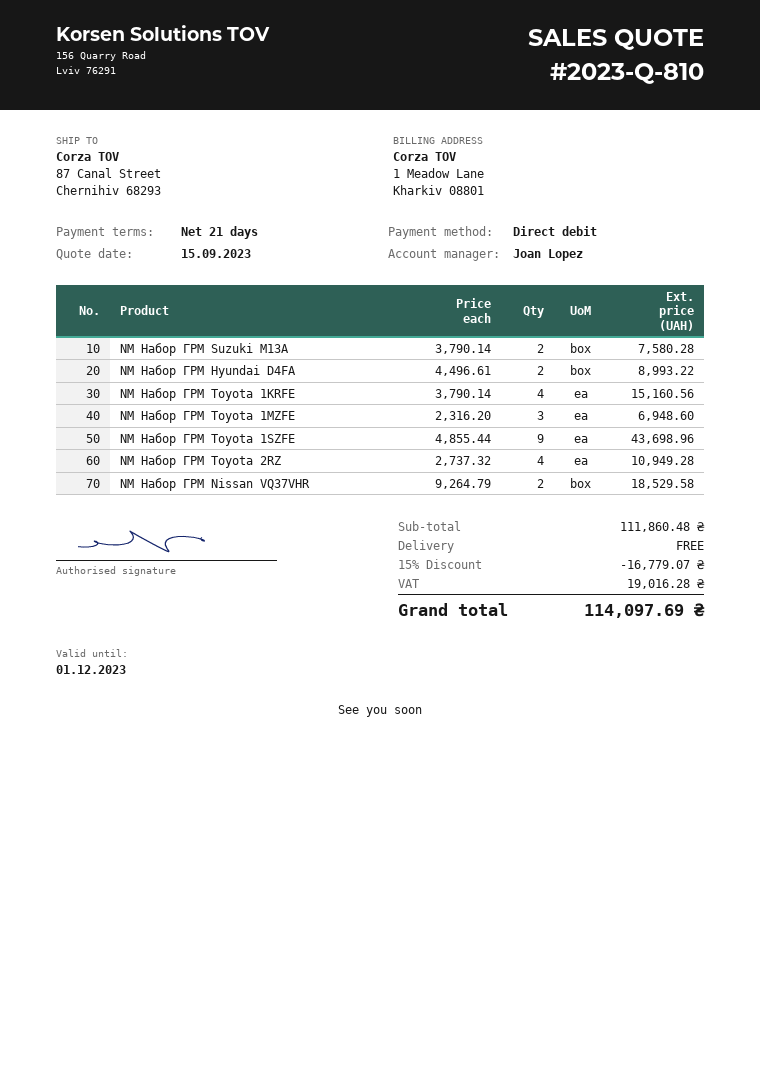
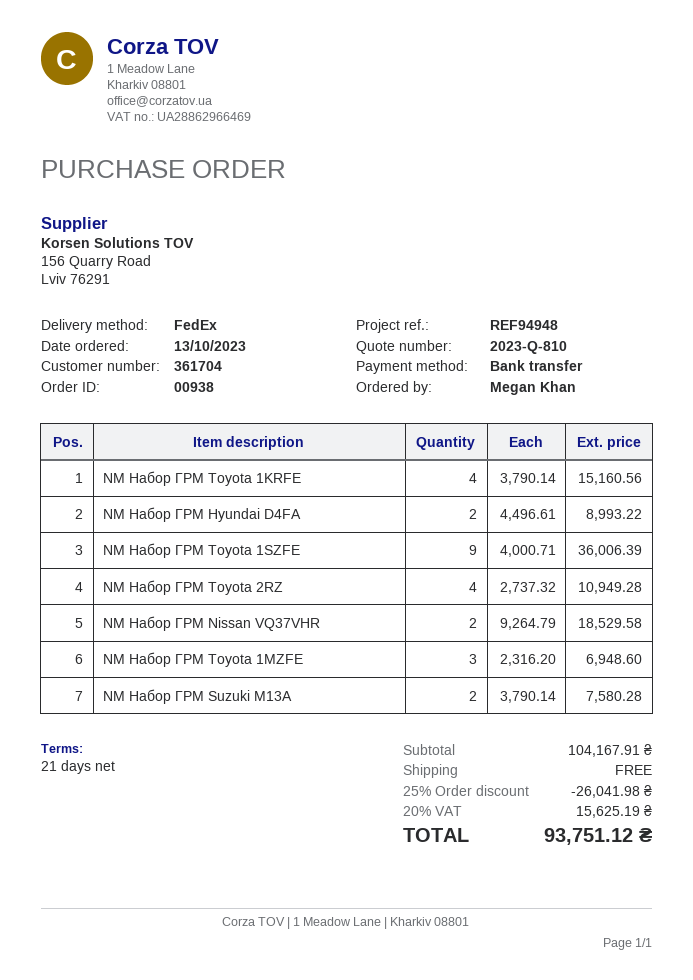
payment method: direct debit -> bank transfer
NM Набор ГРМ Toyota 1SZFE: 9 x 4855.44 = 43698.96 -> 9 x 4000.71 = 36006.39
subtotal: 111860.48 -> 104167.91
discount: 15% = 16779.07 -> 25% = 26041.98
tax: 19016.28 -> 15625.19
total: 114097.69 -> 93751.12

